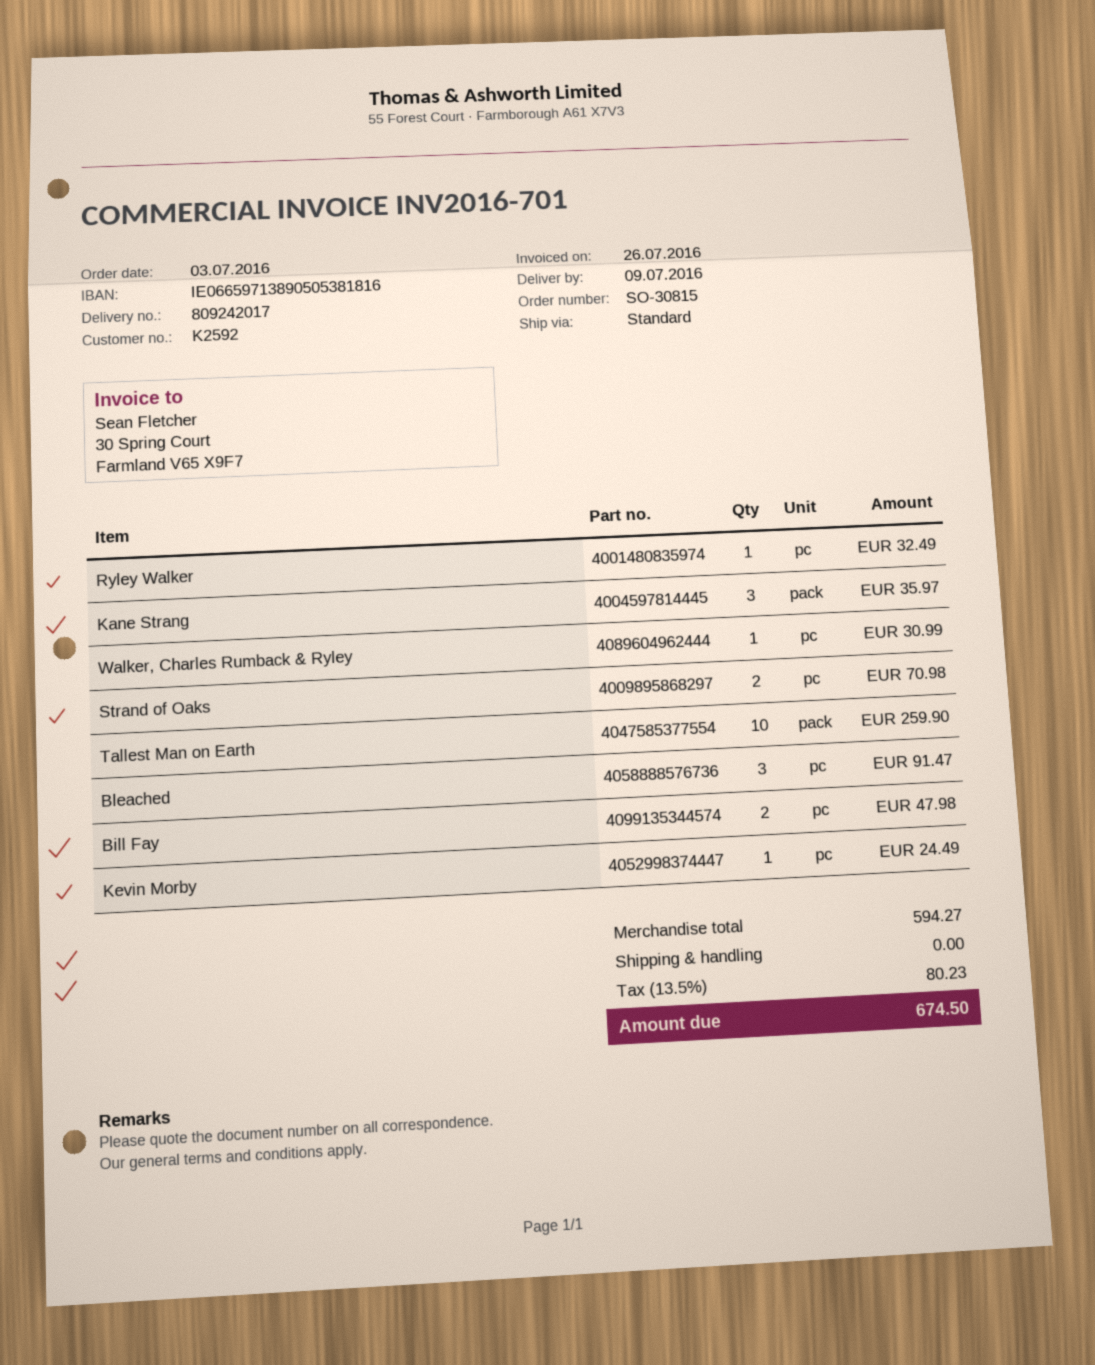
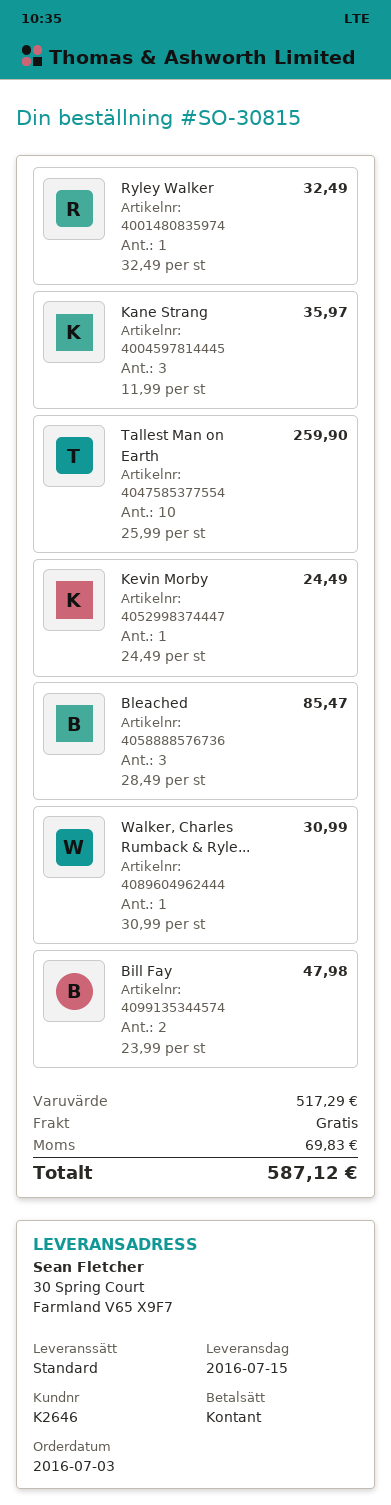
delivery date: 2016-07-09 -> 2016-07-15
customer number: K2592 -> K2646
Strand of Oaks: 2 for 70.98 -> none
Bleached: 3 for 91.47 -> 3 for 85.47
subtotal: 594.27 -> 517.29
tax: 80.23 -> 69.83
total: 674.50 -> 587.12

